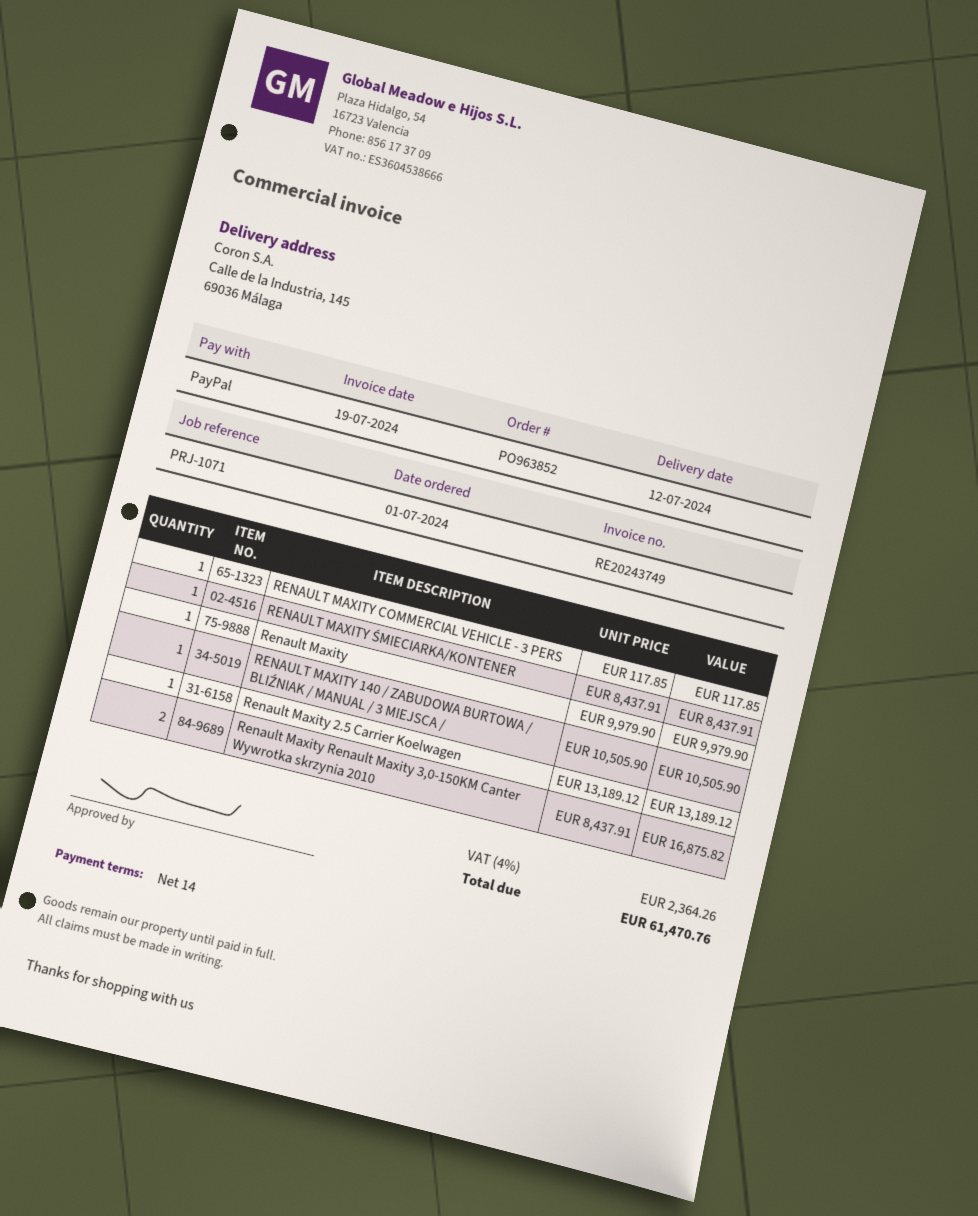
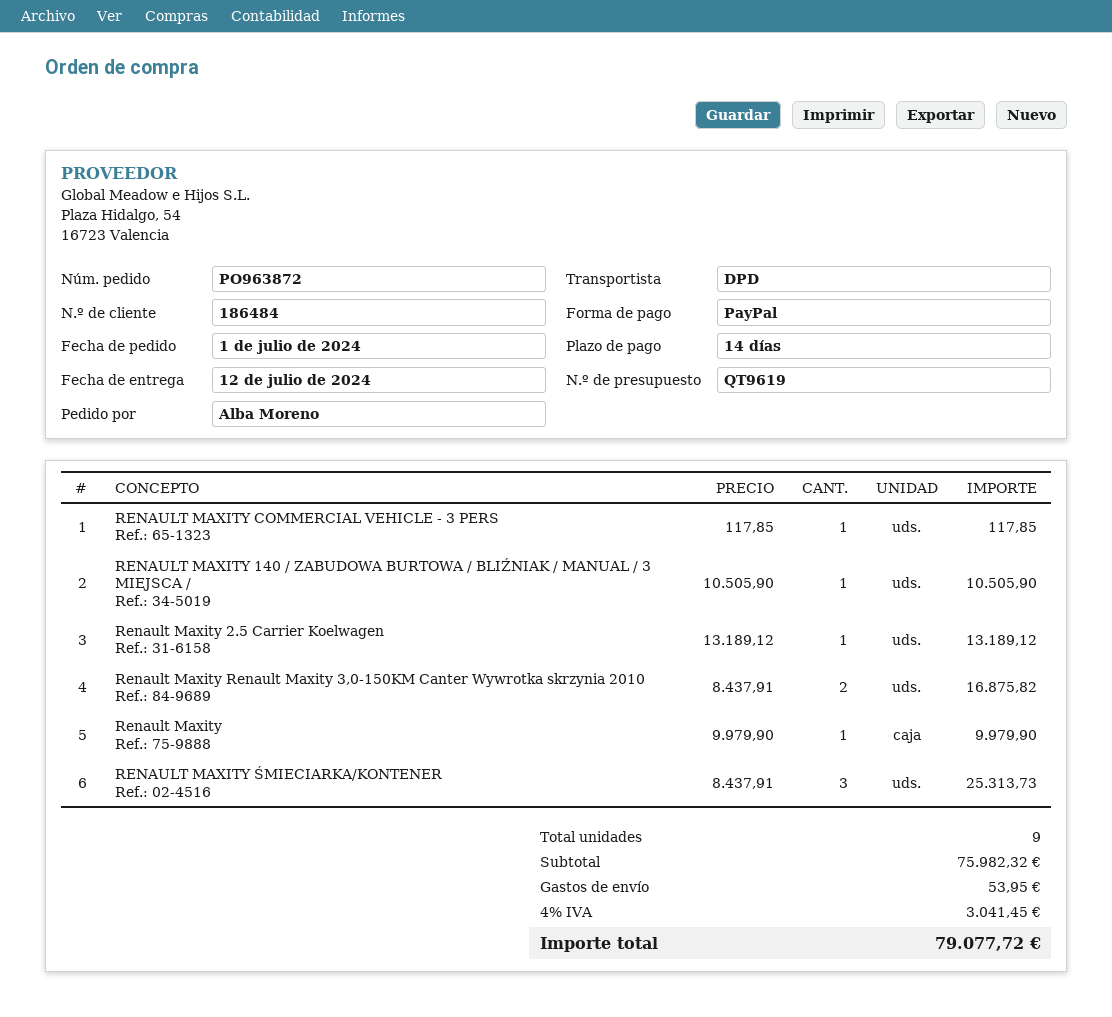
order number: PO963852 -> PO963872
RENAULT MAXITY ŚMIECIARKA/KONTENER: 1 x 8437.91 = 8437.91 -> 3 x 8437.91 = 25313.73
shipping: none -> 53.95
tax: 4% = 2364.26 -> 4% = 3041.45
total: 61470.76 -> 79077.72

